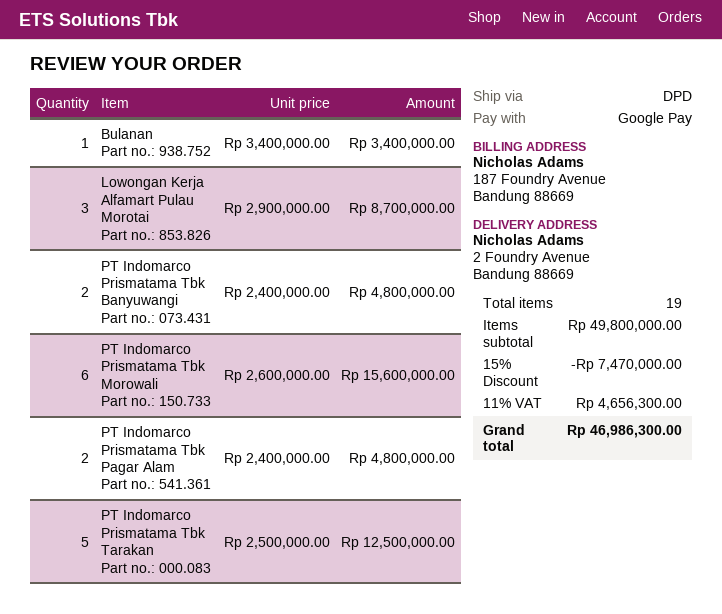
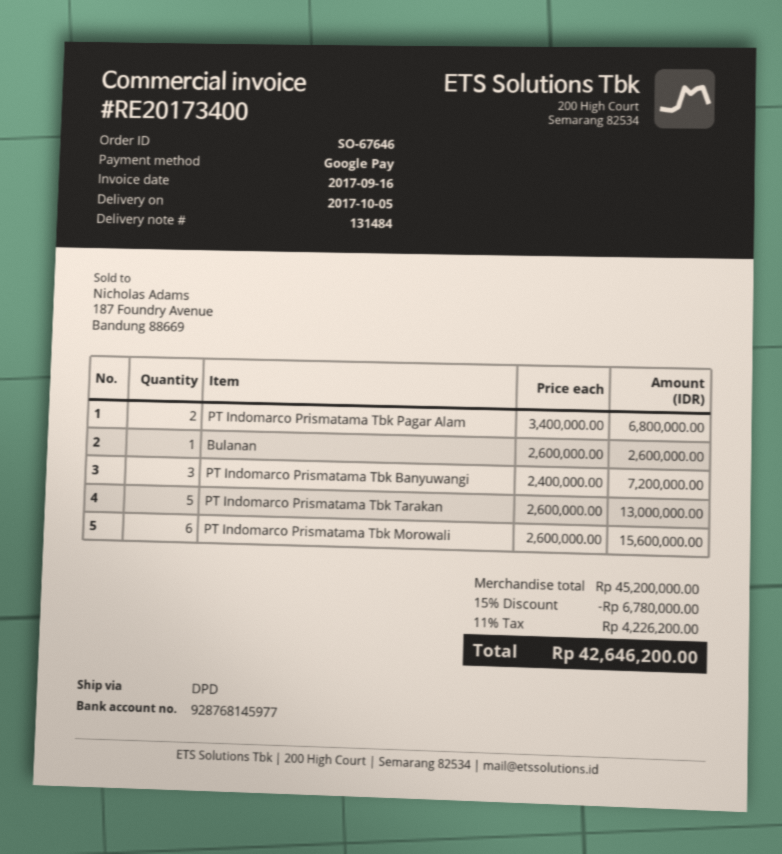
Bulanan: 1 x 3400000.00 = 3400000.00 -> 1 x 2600000.00 = 2600000.00
Lowongan Kerja Alfamart Pulau Morotai: 3 x 2900000.00 = 8700000.00 -> none
PT Indomarco Prismatama Tbk Banyuwangi: 2 x 2400000.00 = 4800000.00 -> 3 x 2400000.00 = 7200000.00
PT Indomarco Prismatama Tbk Pagar Alam: 2 x 2400000.00 = 4800000.00 -> 2 x 3400000.00 = 6800000.00
PT Indomarco Prismatama Tbk Tarakan: 5 x 2500000.00 = 12500000.00 -> 5 x 2600000.00 = 13000000.00
subtotal: 49800000.00 -> 45200000.00
discount: 15% = 7470000.00 -> 15% = 6780000.00
tax: 11% = 4656300.00 -> 11% = 4226200.00
total: 46986300.00 -> 42646200.00

